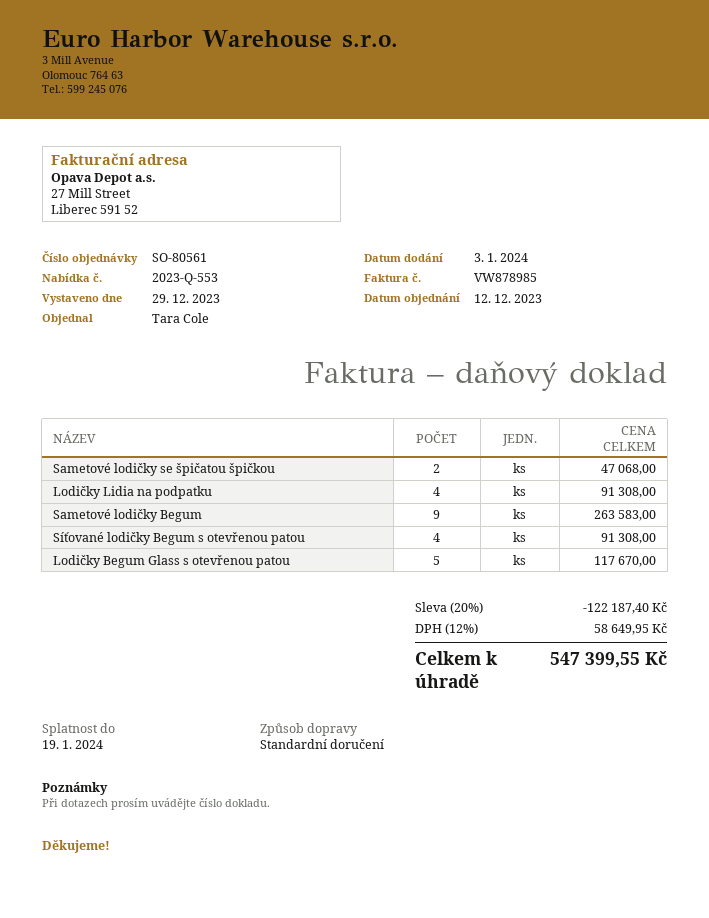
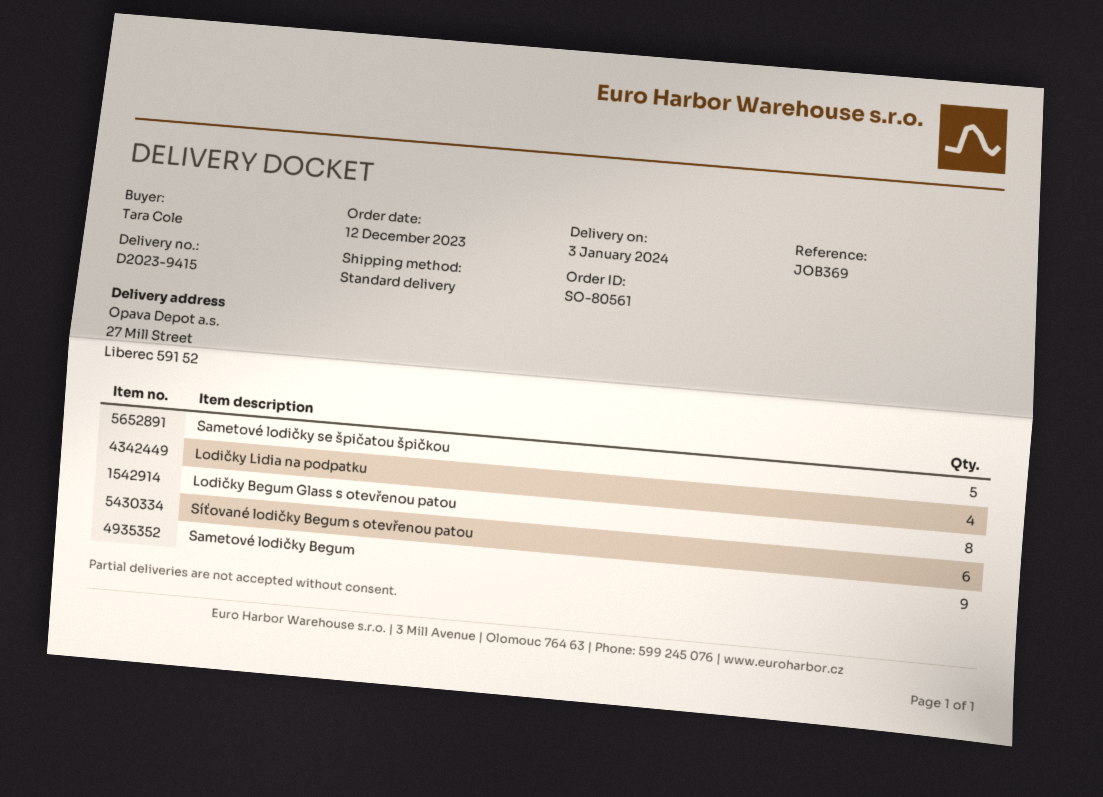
Sametové lodičky se špičatou špičkou: 2 -> 5
Síťované lodičky Begum s otevřenou patou: 4 -> 6
Lodičky Begum Glass s otevřenou patou: 5 -> 8

